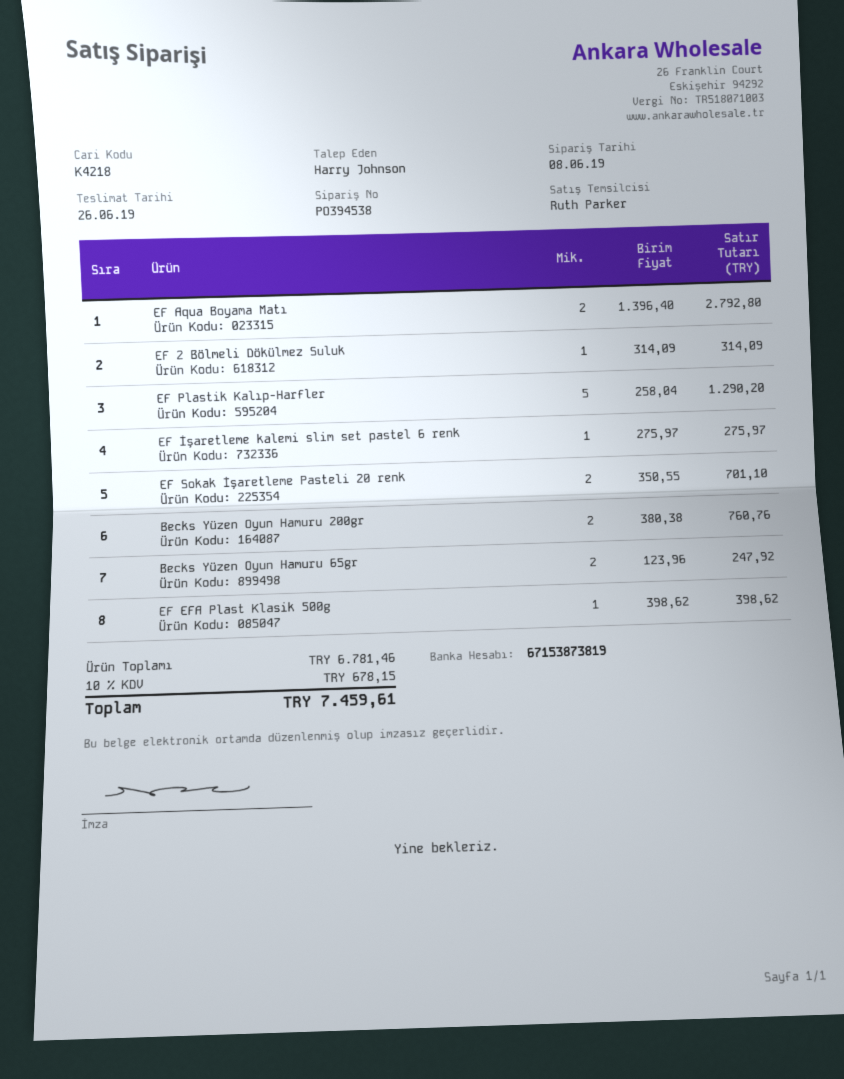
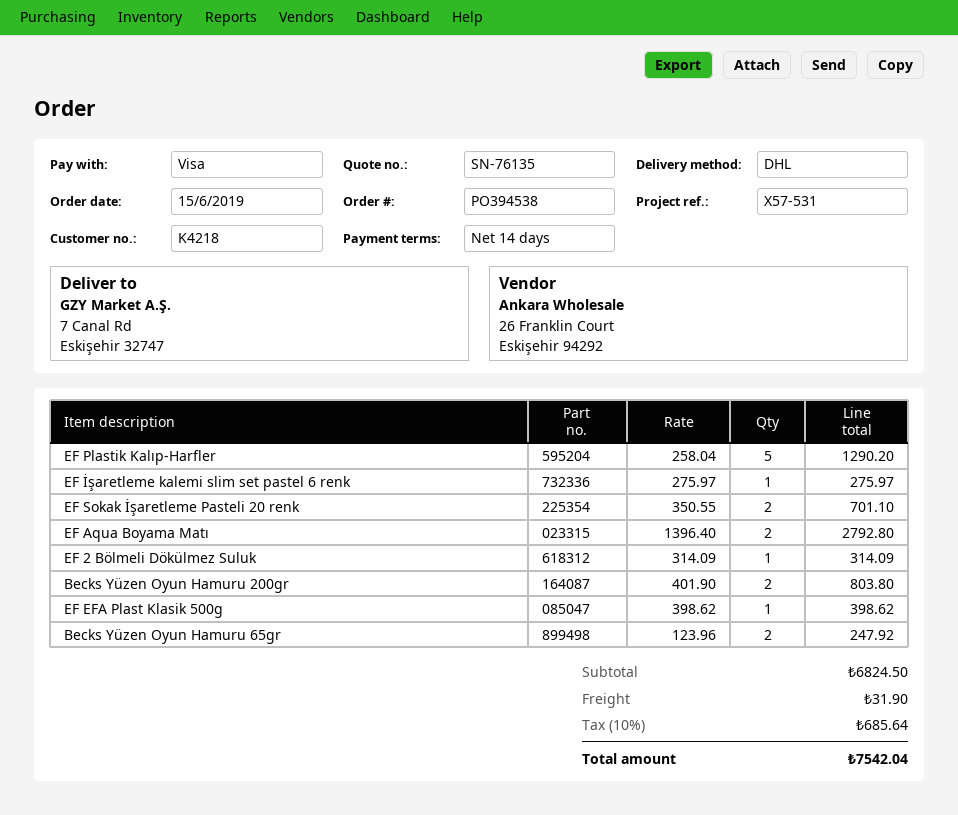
order date: 2019-06-08 -> 2019-06-15
Becks Yüzen Oyun Hamuru 200gr: 2 x 380.38 = 760.76 -> 2 x 401.90 = 803.80
subtotal: 6781.46 -> 6824.50
shipping: none -> 31.90
tax: 10% = 678.15 -> 10% = 685.64
total: 7459.61 -> 7542.04

